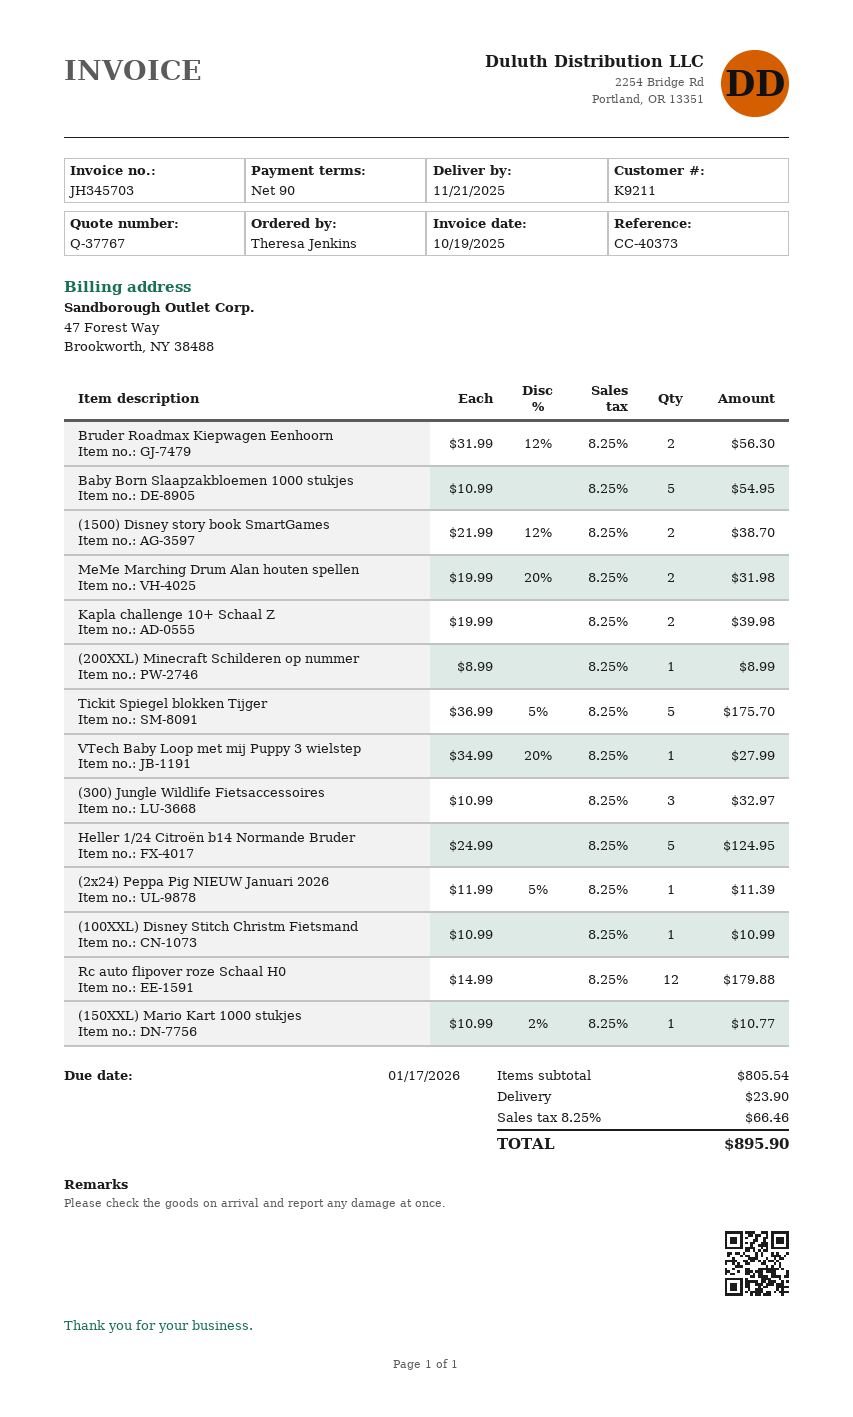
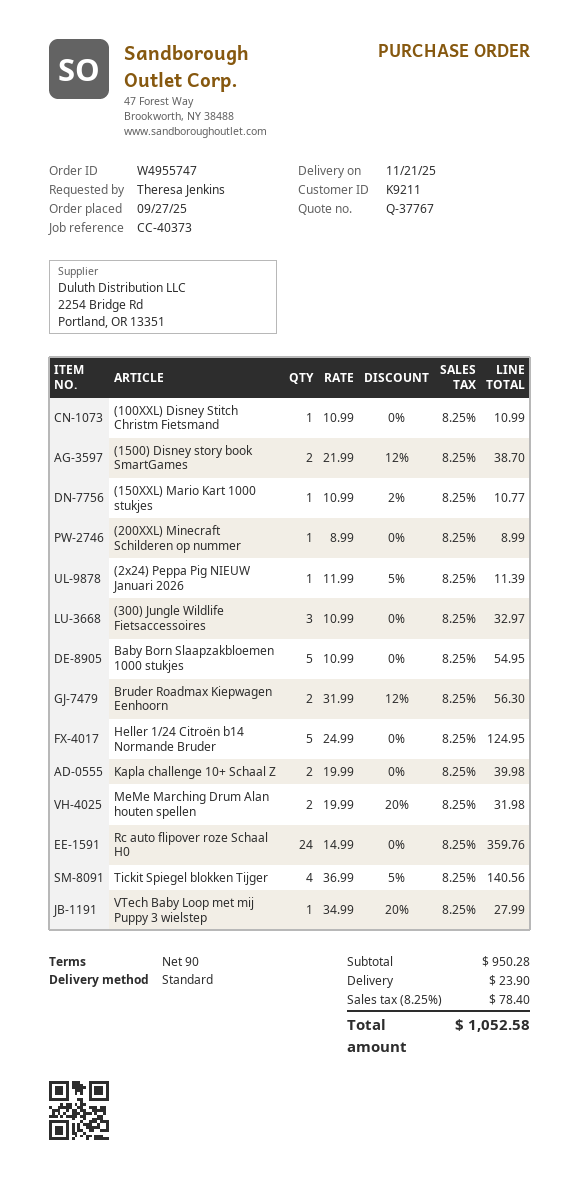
Tickit Spiegel blokken Tijger: 5 x 36.99 - 5% = 175.70 -> 4 x 36.99 - 5% = 140.56
Rc auto flipover roze Schaal H0: 12 x 14.99 = 179.88 -> 24 x 14.99 = 359.76
subtotal: 805.54 -> 950.28
tax: 8.25% = 66.46 -> 8.25% = 78.40
total: 895.90 -> 1052.58

